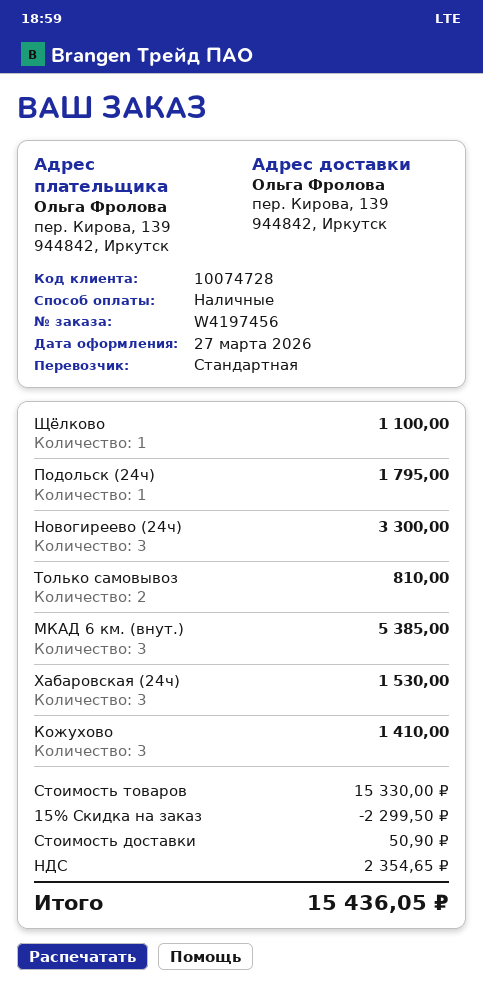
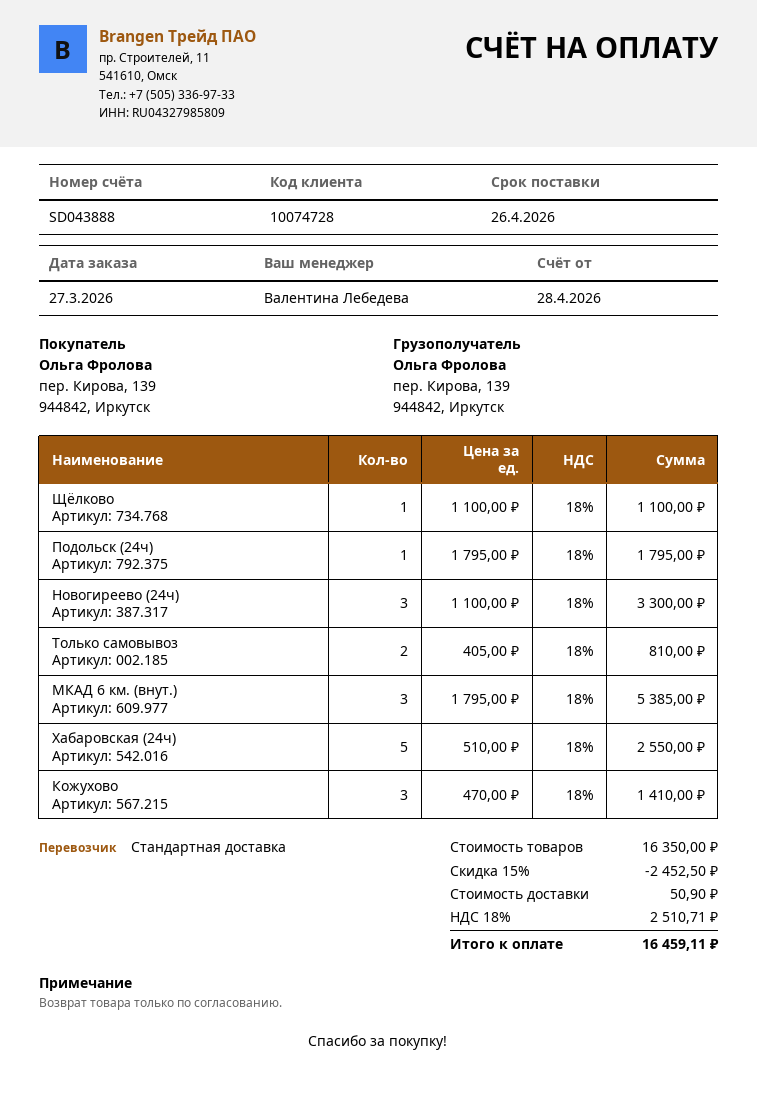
Хабаровская (24ч): 3 for 1530.00 -> 5 for 2550.00
subtotal: 15330.00 -> 16350.00
discount: 15% = 2299.50 -> 15% = 2452.50
tax: 2354.65 -> 2510.71
total: 15436.05 -> 16459.11

